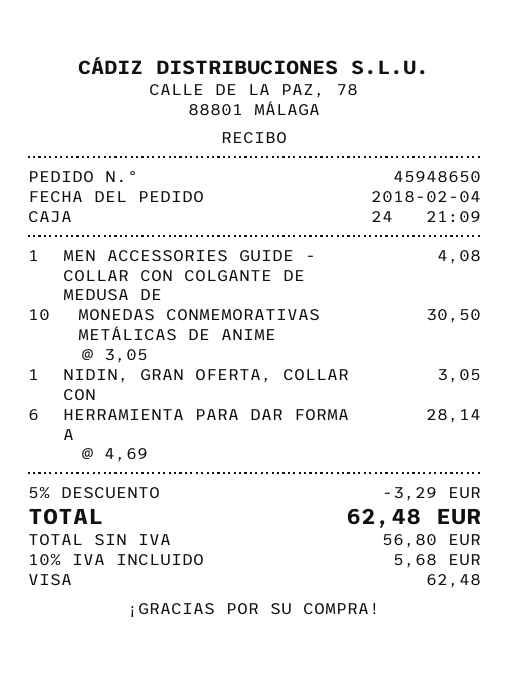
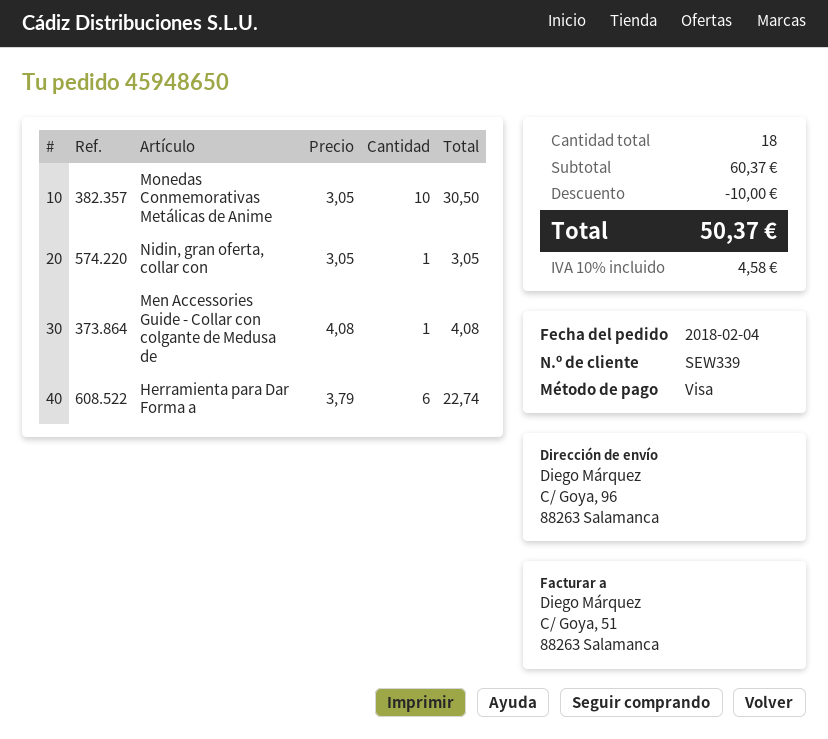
HERRAMIENTA PARA DAR FORMA A: 6 x 4.69 = 28.14 -> 6 x 3.79 = 22.74
discount: 3.29 -> 10.00
tax: 10% = 5.68 -> 10% = 4.58
total: 62.48 -> 50.37

